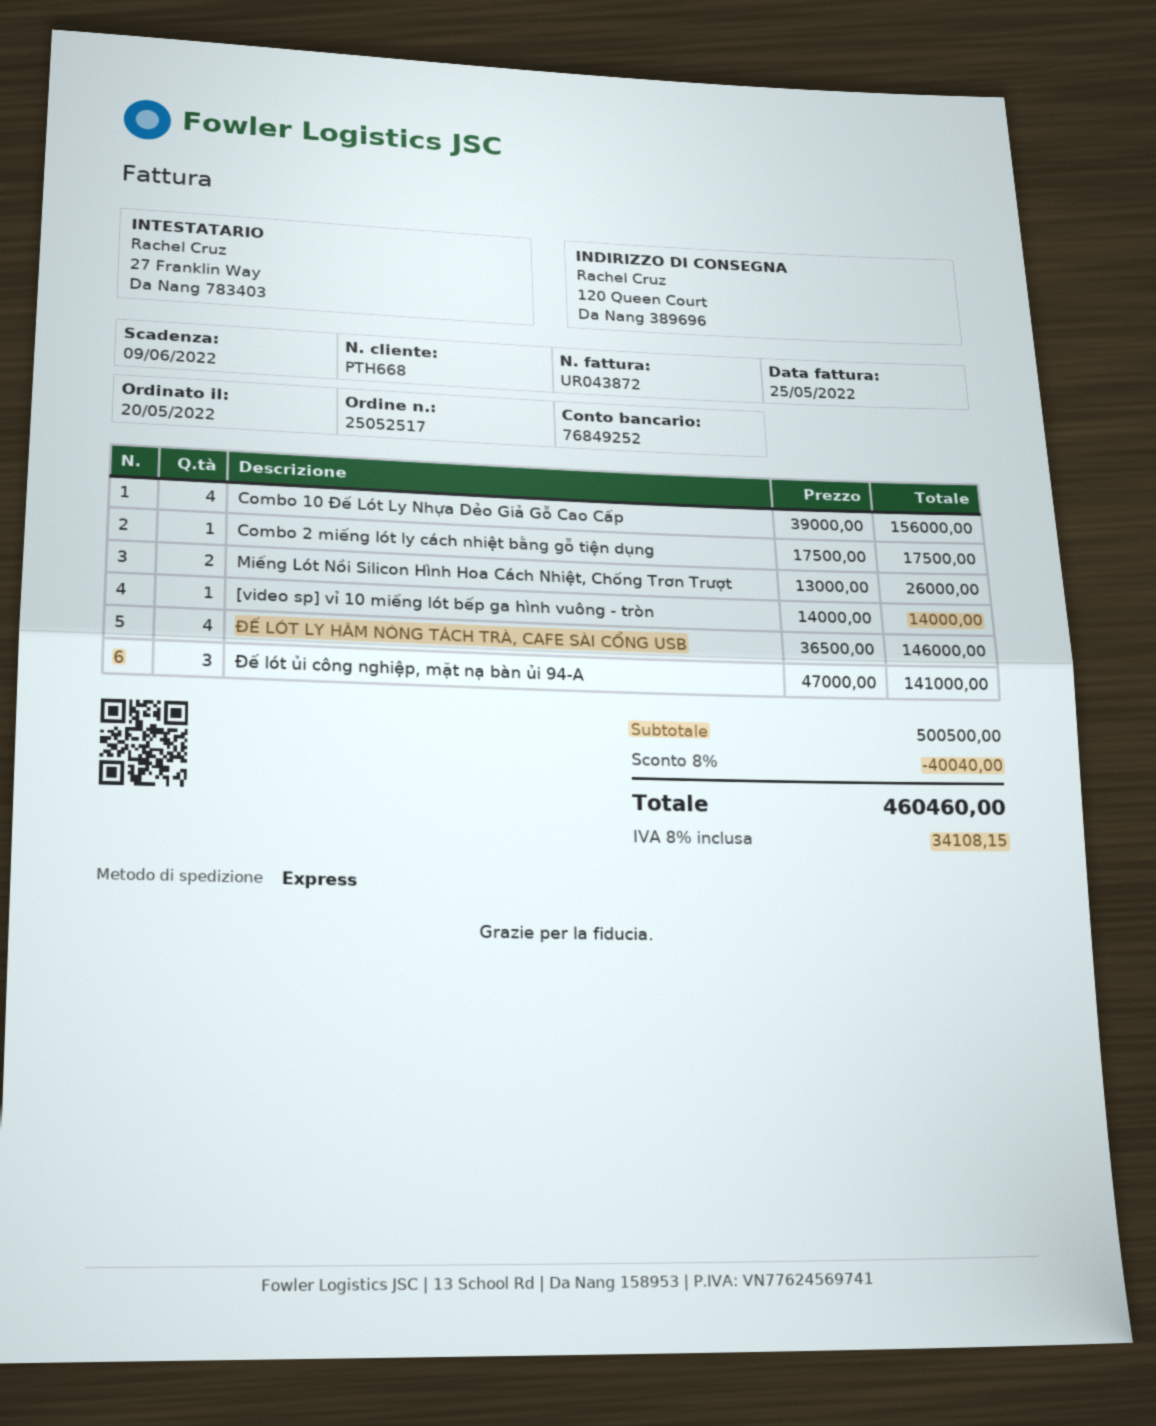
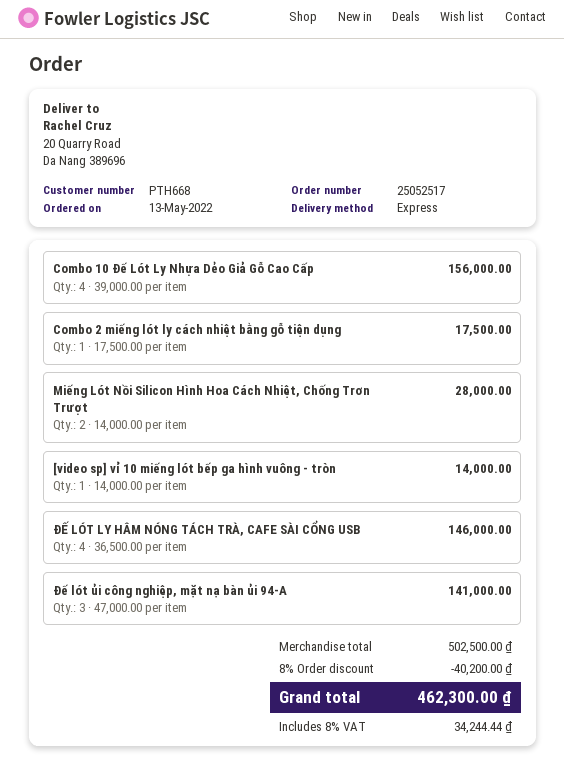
order date: 2022-05-20 -> 2022-05-13
ship to: 120 Queen Court, Da Nang 389696 -> 20 Quarry Road, Da Nang 389696
Miếng Lót Nồi Silicon Hình Hoa Cách Nhiệt, Chống Trơn Trượt: 2 x 13000.00 = 26000.00 -> 2 x 14000.00 = 28000.00
subtotal: 500500.00 -> 502500.00
discount: 8% = 40040.00 -> 8% = 40200.00
tax: 8% = 34108.15 -> 8% = 34244.44
total: 460460.00 -> 462300.00

